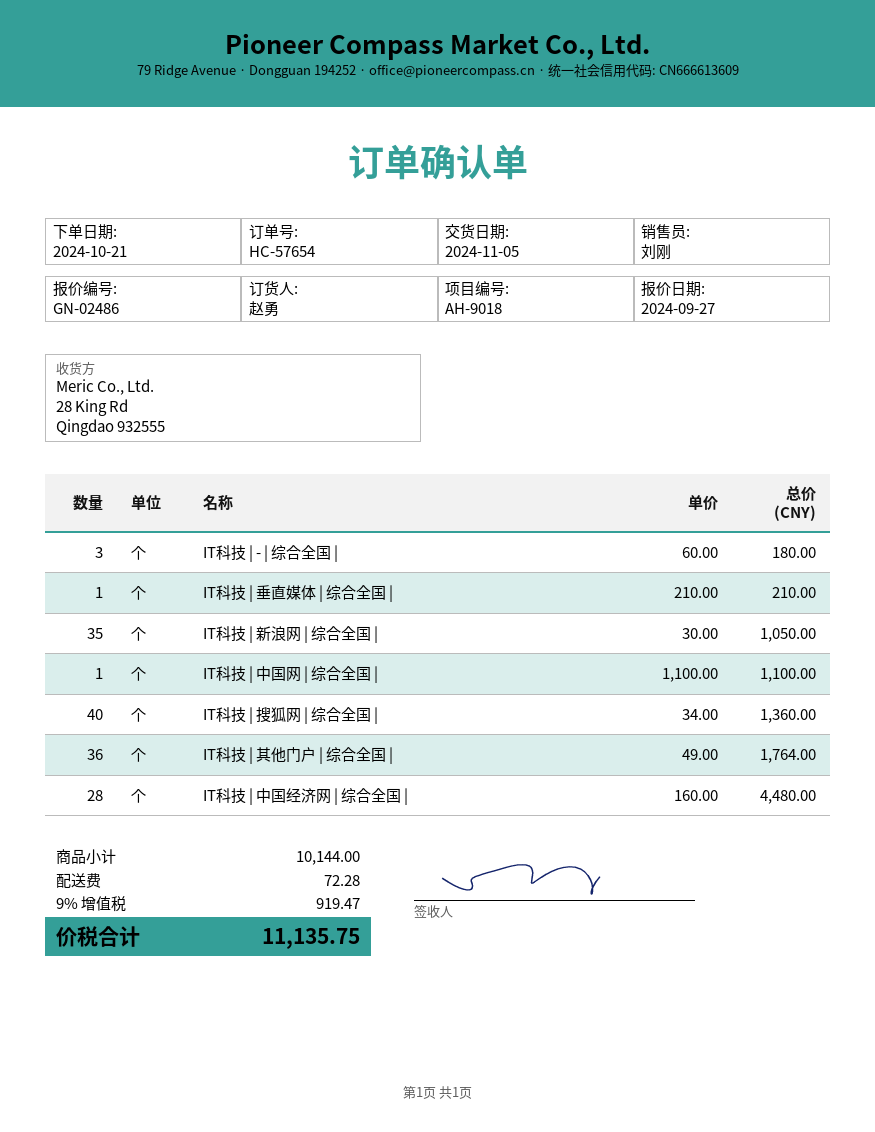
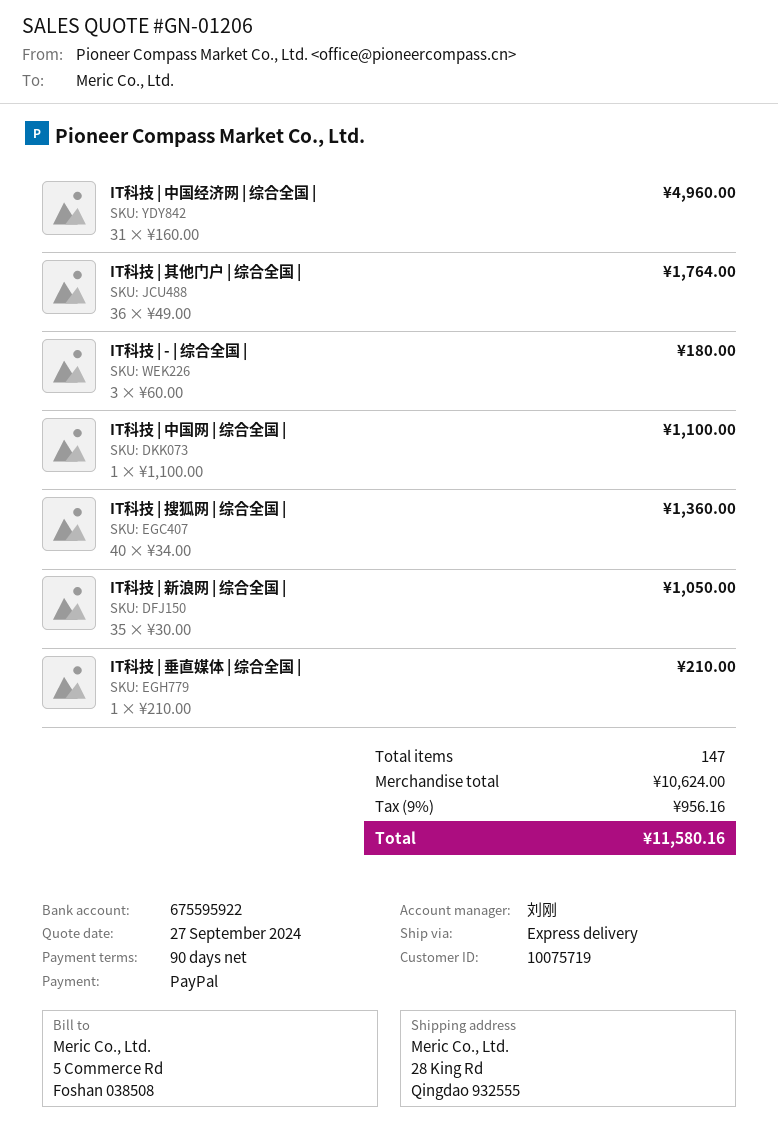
quote number: GN-02486 -> GN-01206
IT科技 | 中国经济网 | 综合全国 |: 28 x 160.00 = 4480.00 -> 31 x 160.00 = 4960.00
subtotal: 10144.00 -> 10624.00
shipping: 72.28 -> none
tax: 9% = 919.47 -> 9% = 956.16
total: 11135.75 -> 11580.16

